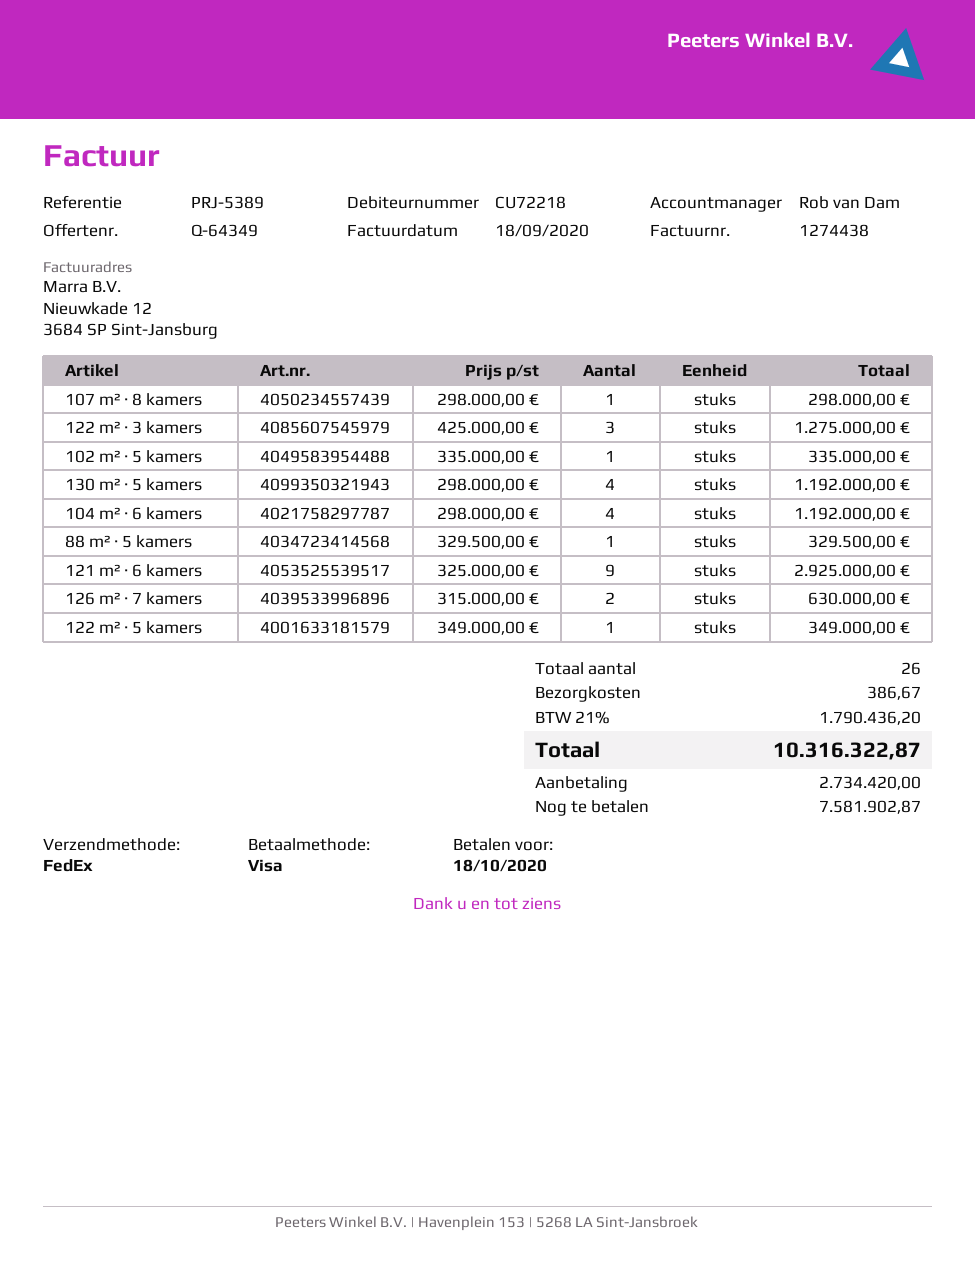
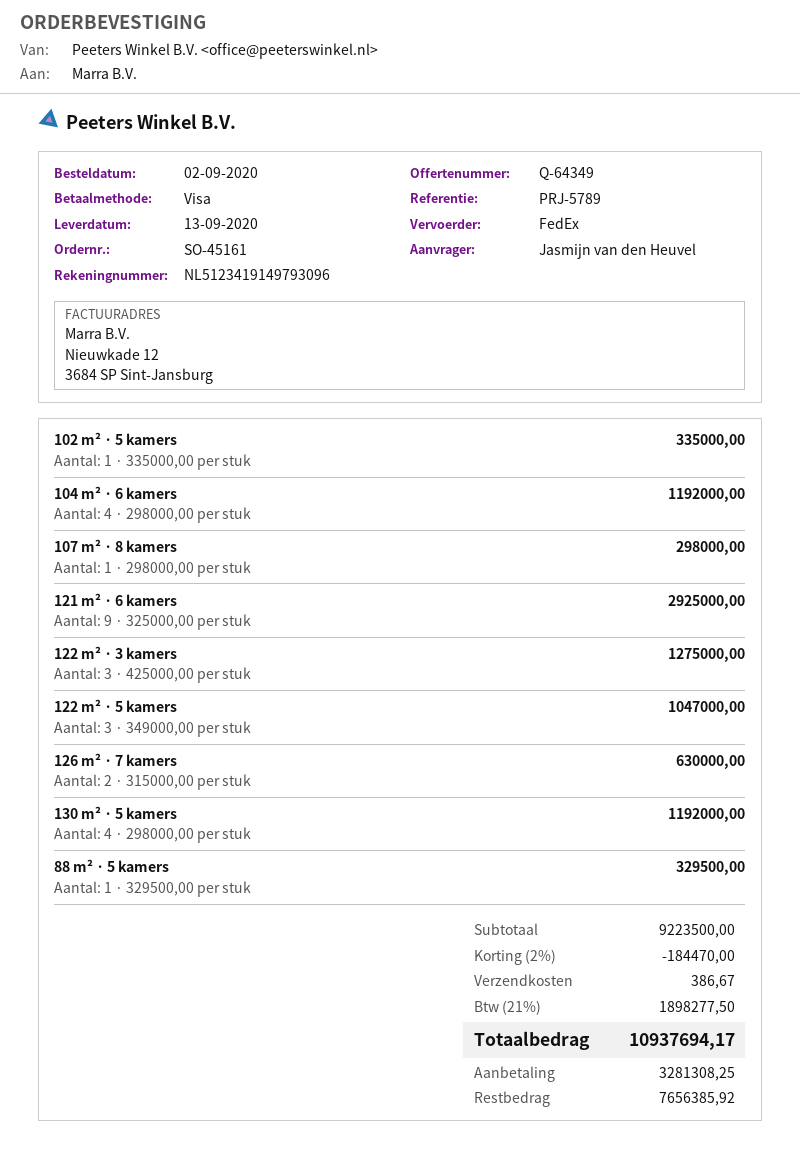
reference: PRJ-5389 -> PRJ-5789
122 m² · 5 kamers: 1 x 349000.00 = 349000.00 -> 3 x 349000.00 = 1047000.00
discount: none -> 2% = 184470.00
tax: 21% = 1790436.20 -> 21% = 1898277.50
total: 10316322.87 -> 10937694.17
deposit: 2734420.00 -> 3281308.25
balance: 7581902.87 -> 7656385.92

